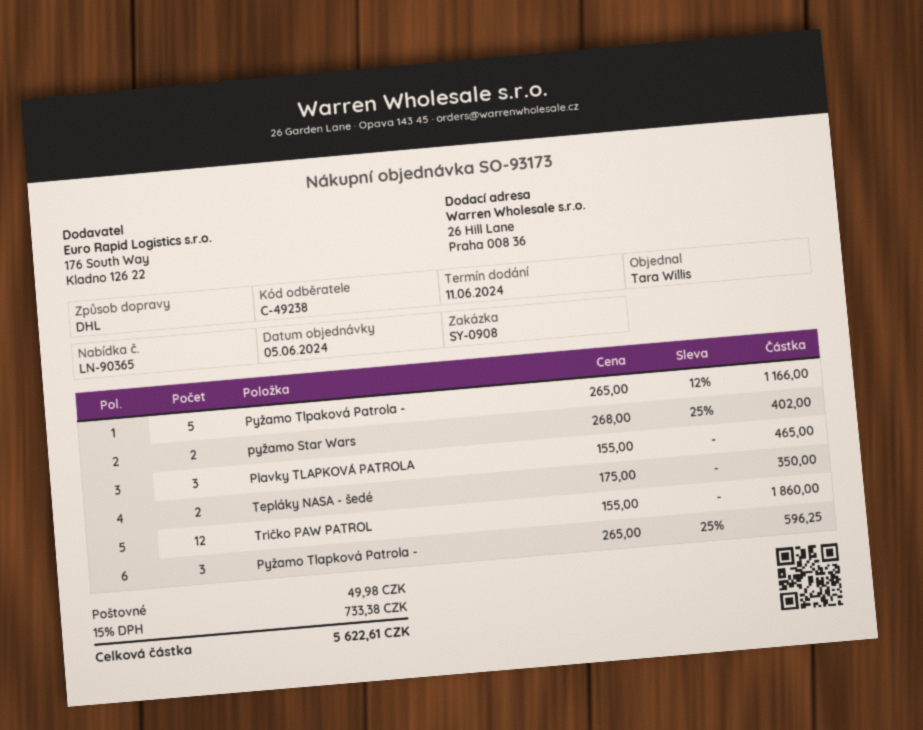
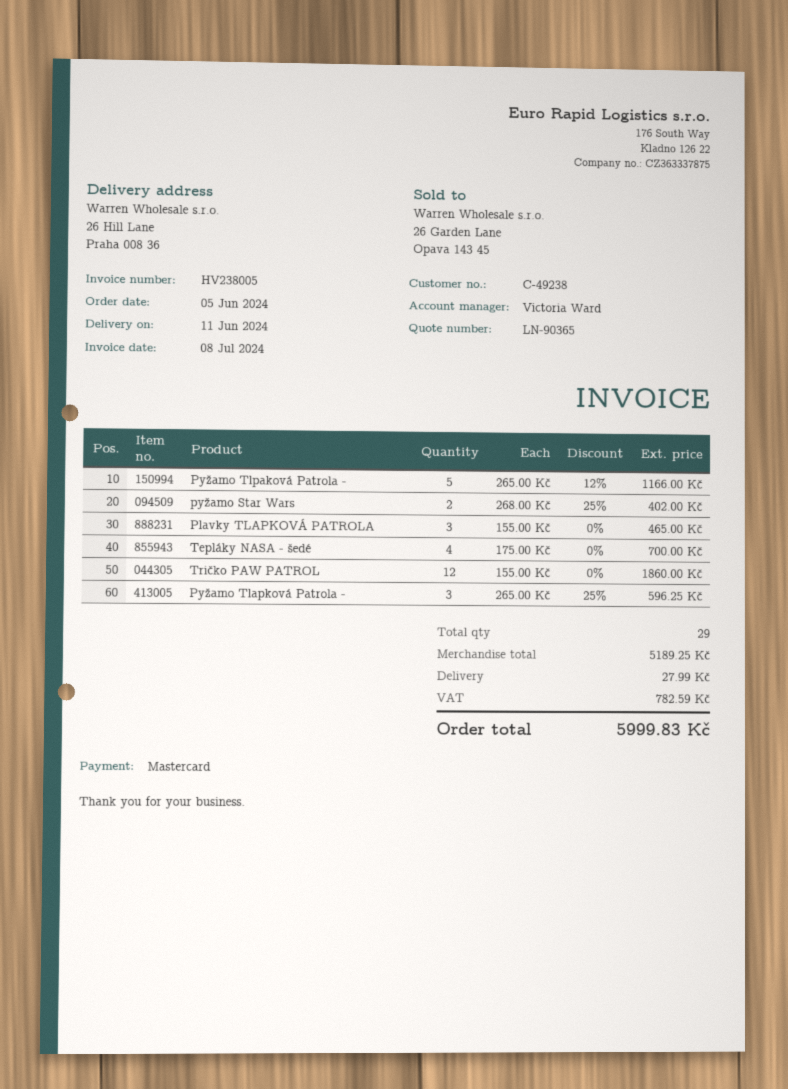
Tepláky NASA - šedé: 2 x 175.00 = 350.00 -> 4 x 175.00 = 700.00
shipping: 49.98 -> 27.99
tax: 733.38 -> 782.59
total: 5622.61 -> 5999.83

